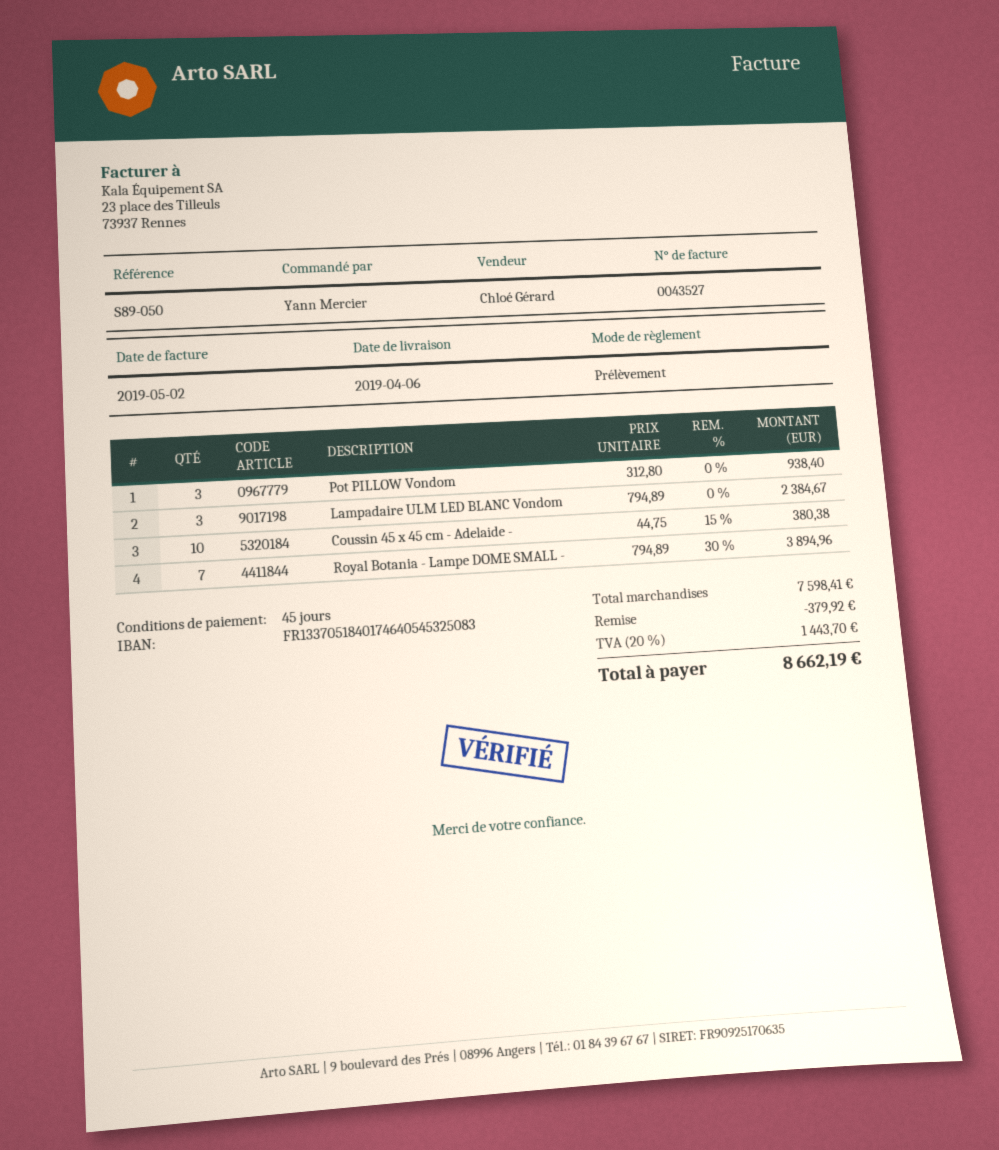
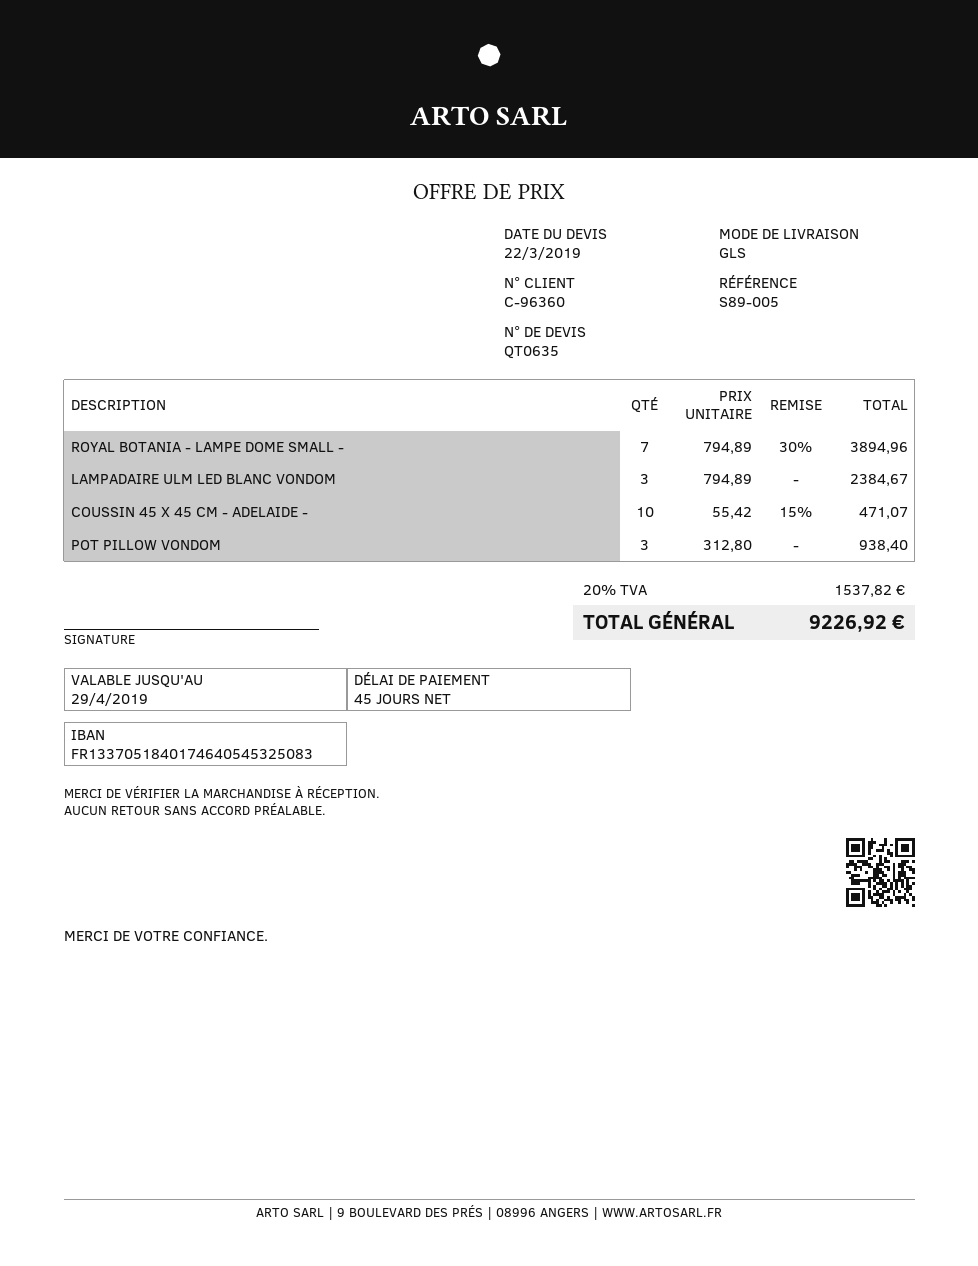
reference: S89-050 -> S89-005
Coussin 45 x 45 cm - Adelaide -: 10 x 44.75 - 15% = 380.38 -> 10 x 55.42 - 15% = 471.07
discount: 379.92 -> none
tax: 20% = 1443.70 -> 20% = 1537.82
total: 8662.19 -> 9226.92

